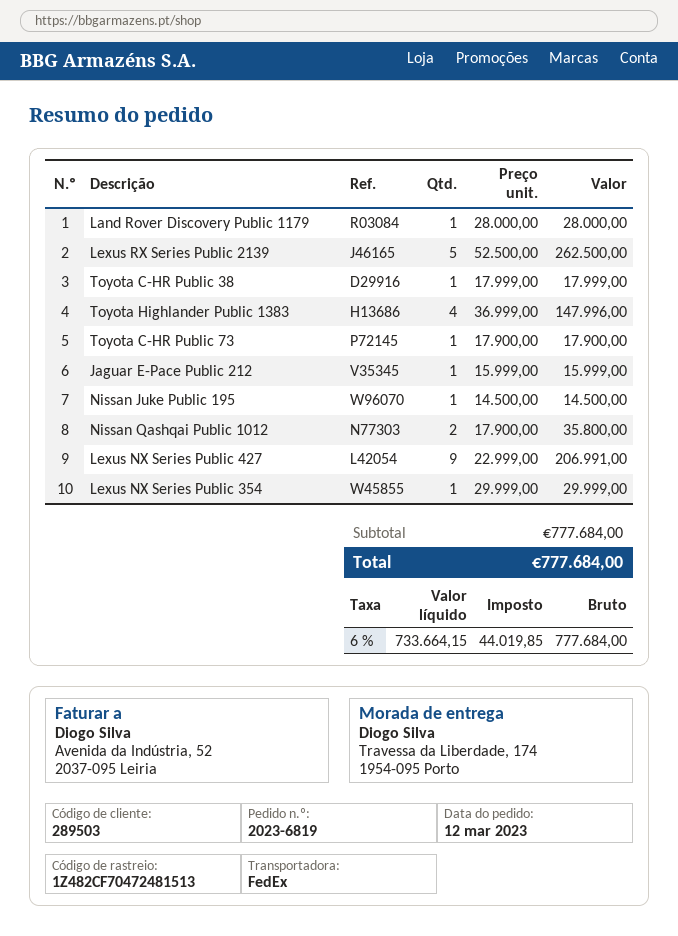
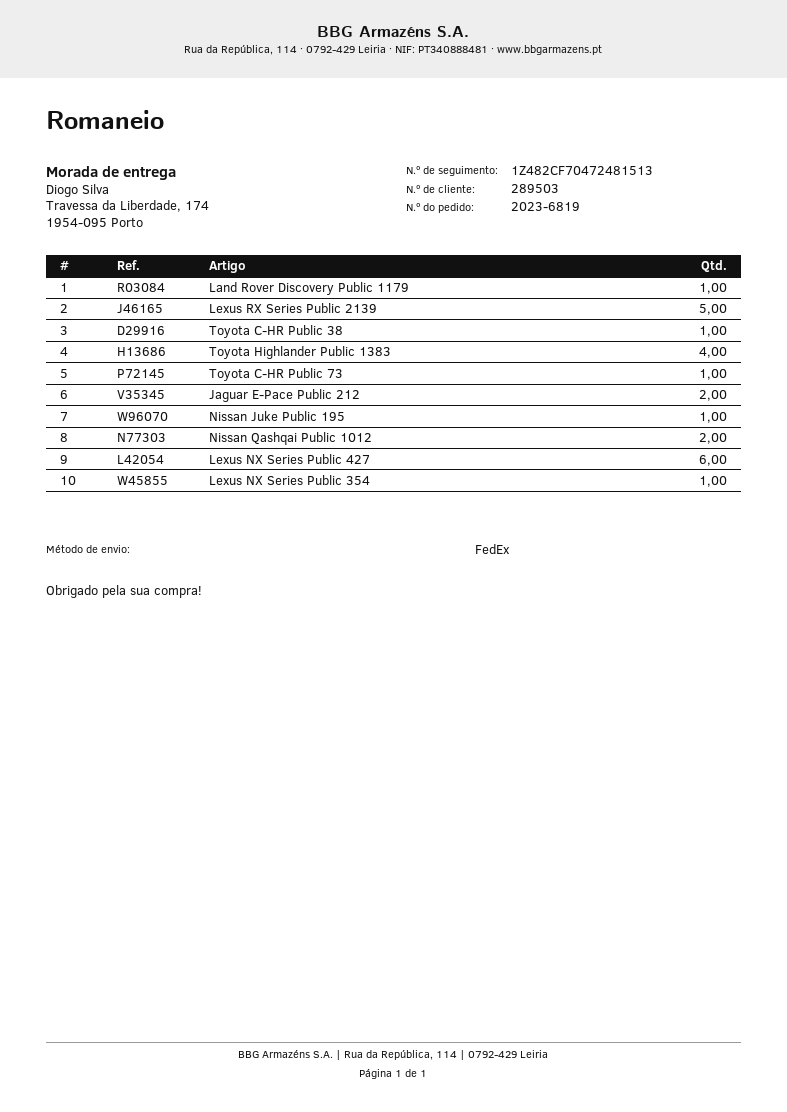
Jaguar E-Pace Public 212: 1 -> 2
Lexus NX Series Public 427: 9 -> 6

